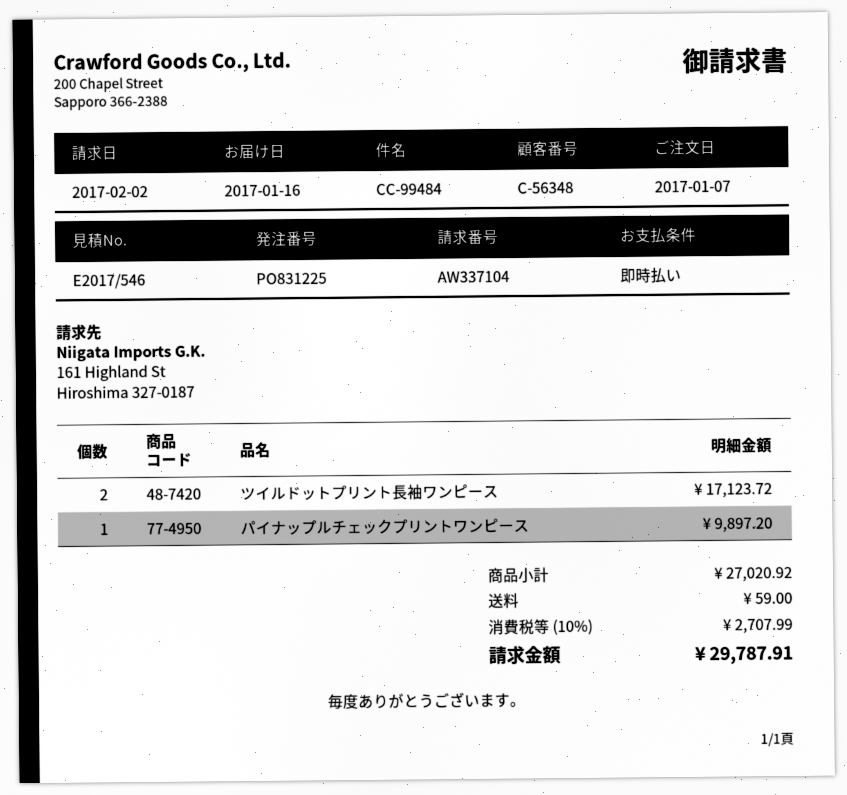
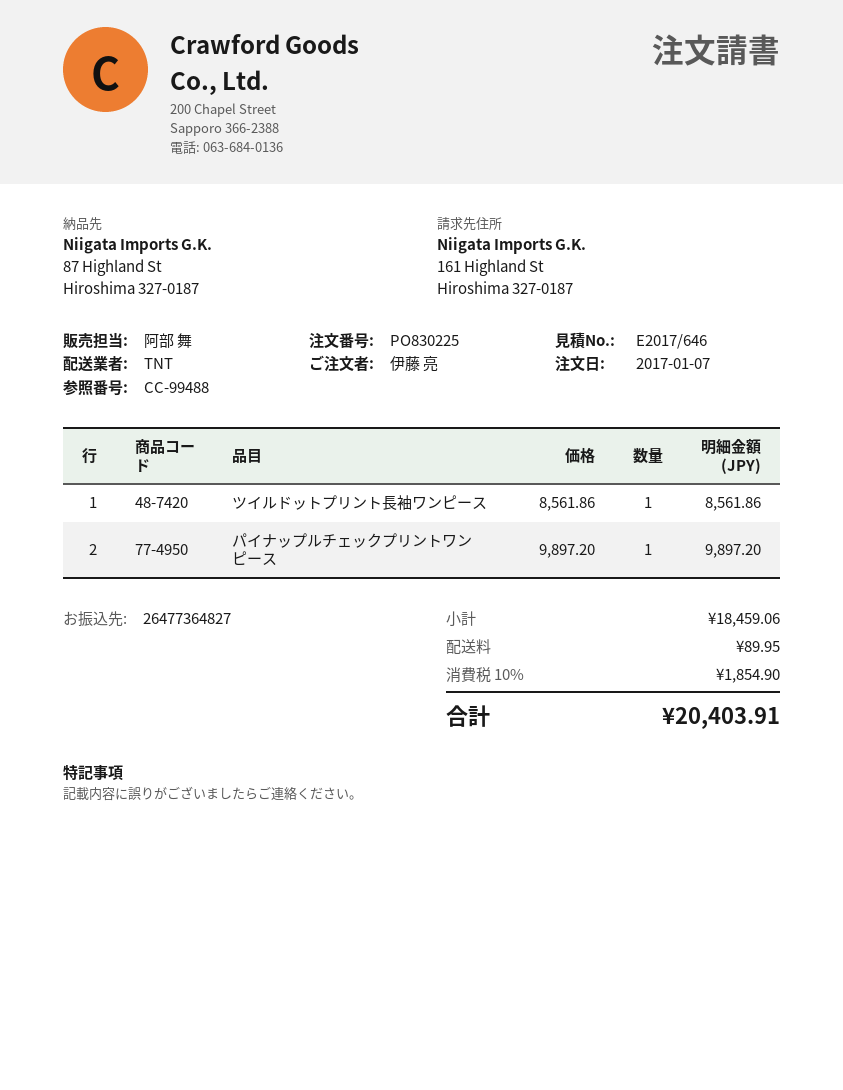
quote number: E2017/546 -> E2017/646
order number: PO831225 -> PO830225
reference: CC-99484 -> CC-99488
ツイルドットプリント長袖ワンピース: 2 for 17123.72 -> 1 for 8561.86
subtotal: 27020.92 -> 18459.06
shipping: 59.00 -> 89.95
tax: 10% = 2707.99 -> 10% = 1854.90
total: 29787.91 -> 20403.91

